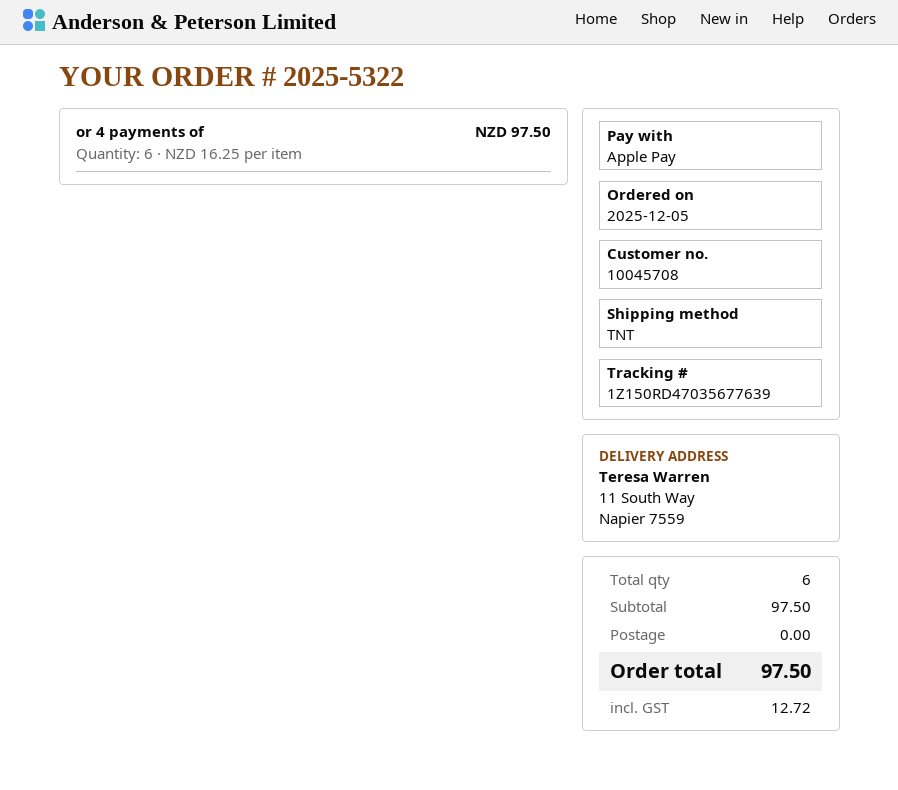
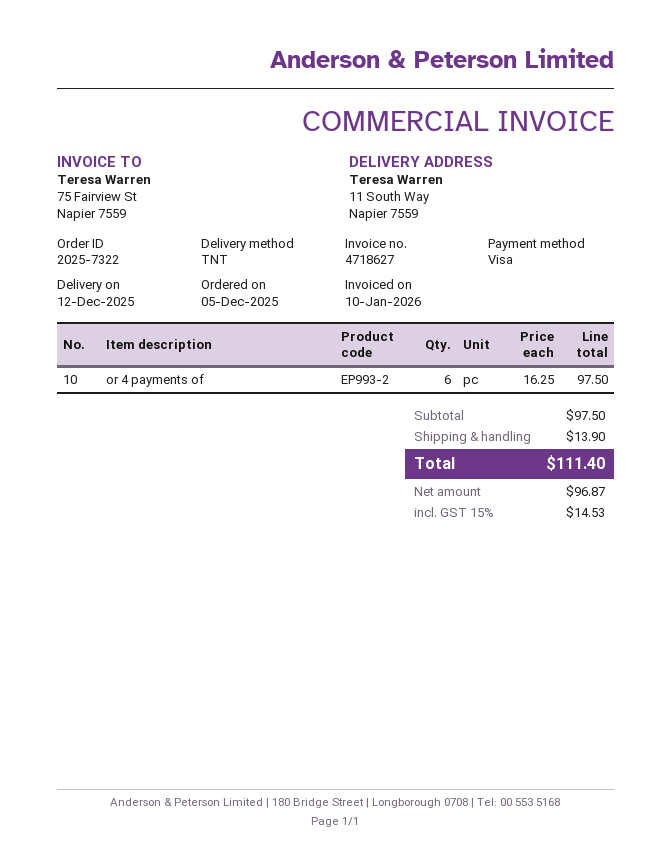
order number: 2025-5322 -> 2025-7322
payment method: Apple Pay -> Visa
shipping: 0.00 -> 13.90
tax: 12.72 -> 14.53
total: 97.50 -> 111.40

